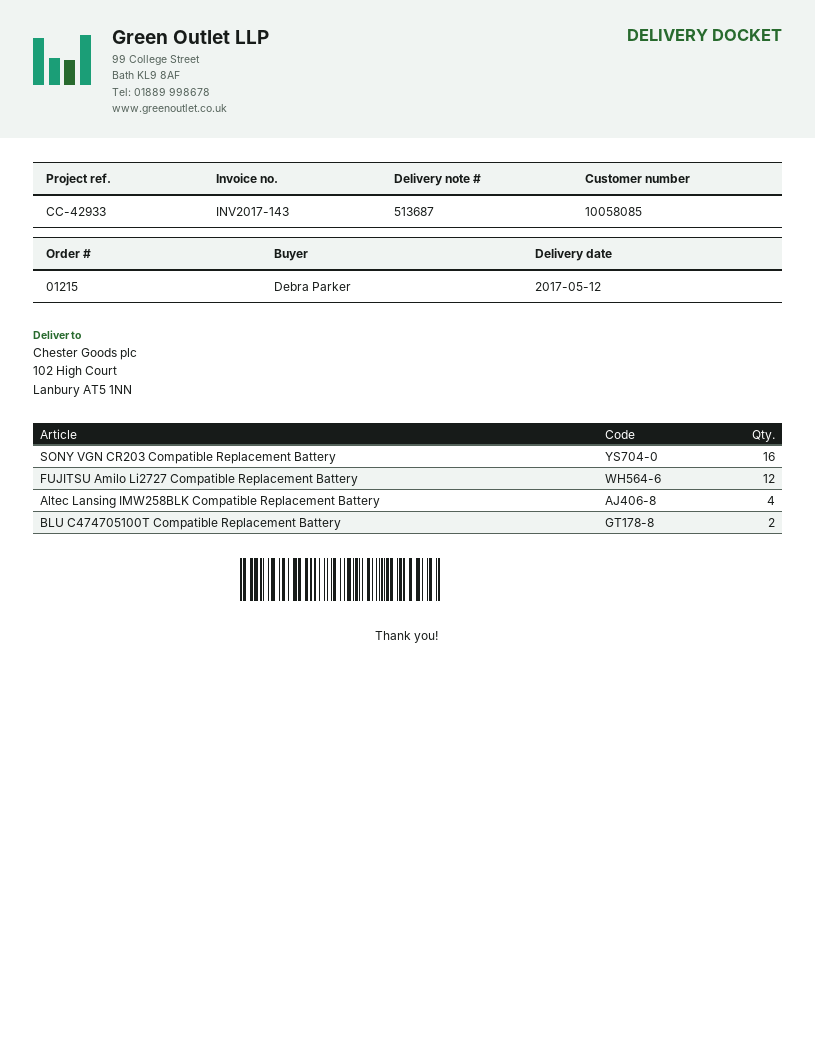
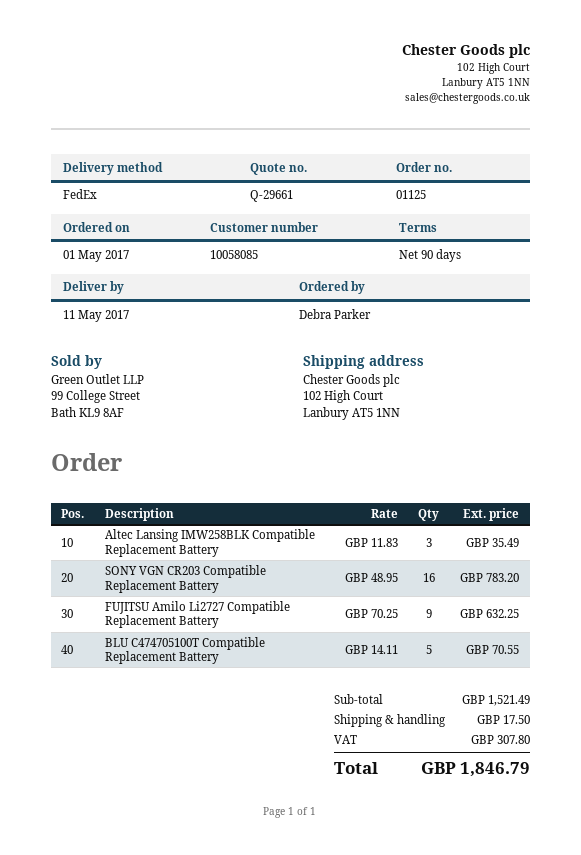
order number: 01215 -> 01125
delivery date: 2017-05-12 -> 2017-05-11
FUJITSU Amilo Li2727 Compatible Replacement Battery: 12 -> 9
Altec Lansing IMW258BLK Compatible Replacement Battery: 4 -> 3
BLU C474705100T Compatible Replacement Battery: 2 -> 5

